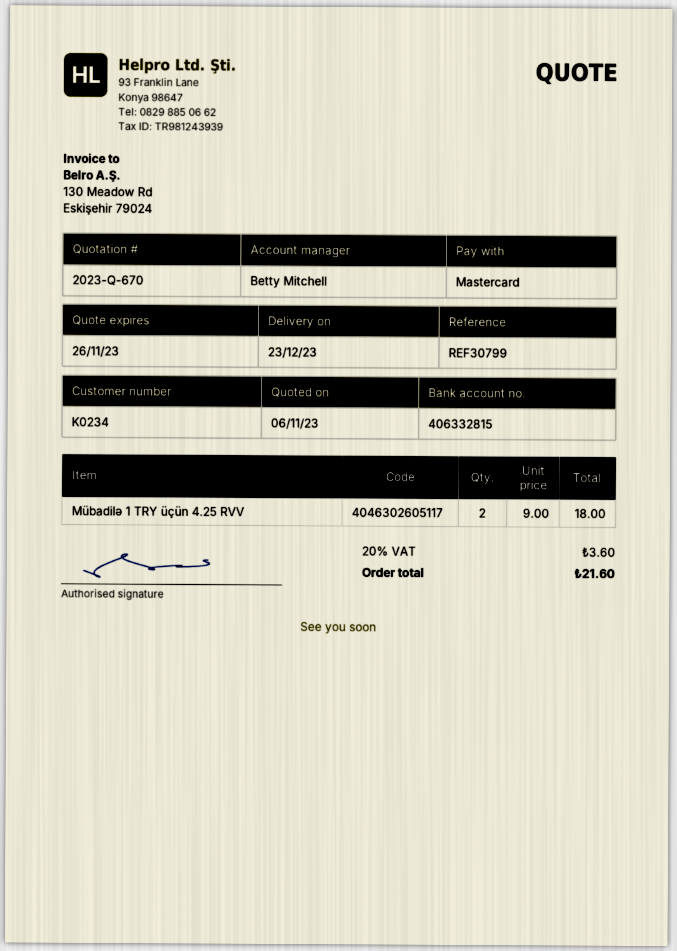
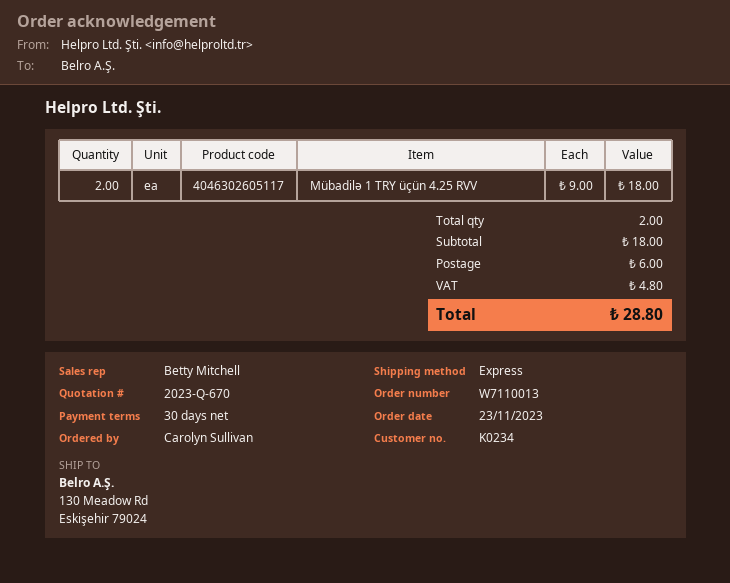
shipping: none -> 6.00
tax: 3.60 -> 4.80
total: 21.60 -> 28.80

